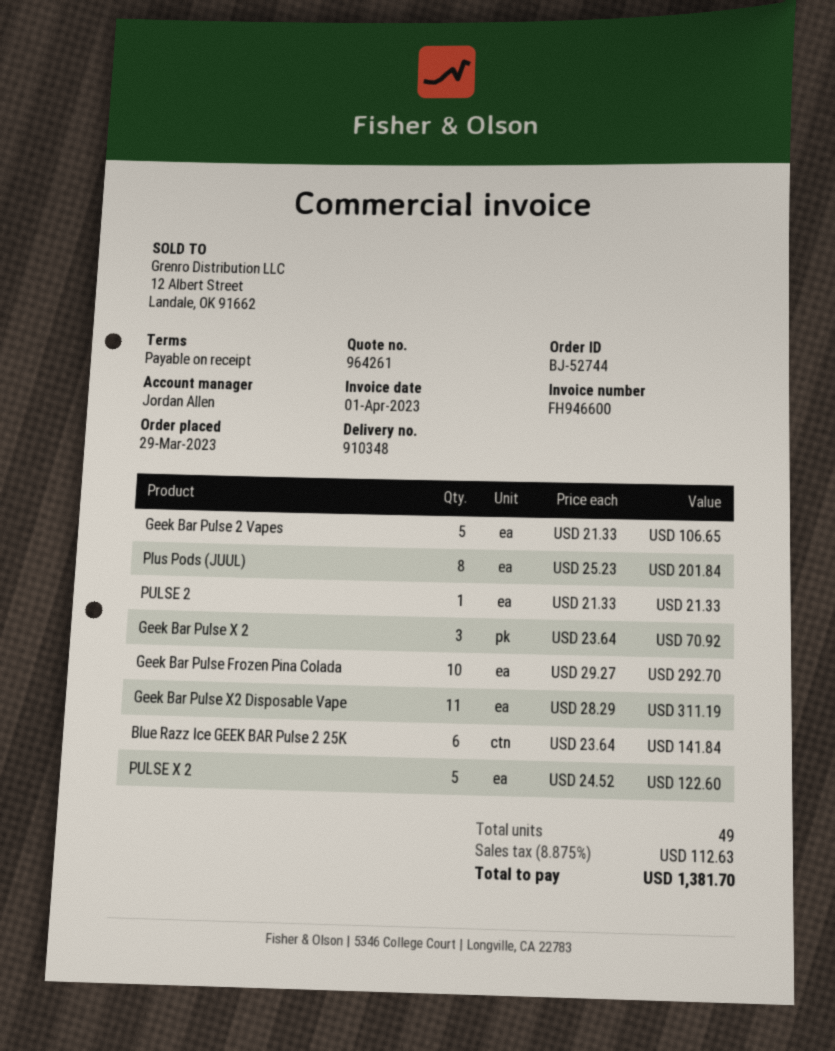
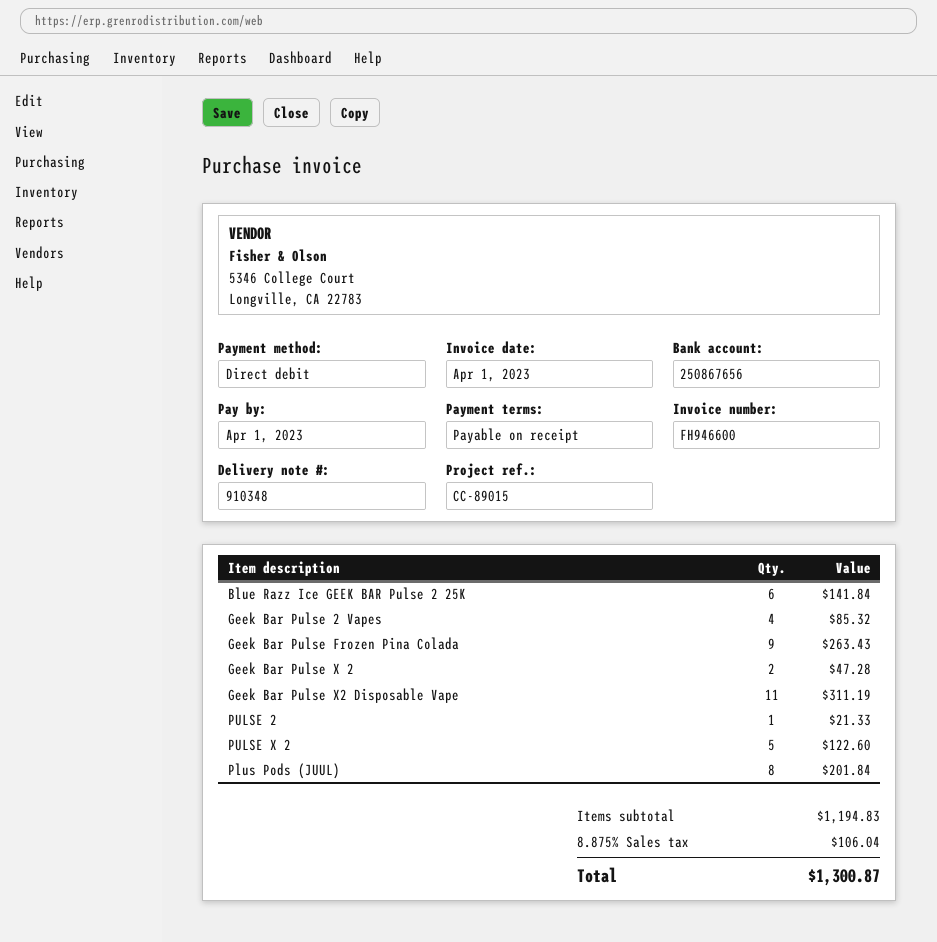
Geek Bar Pulse 2 Vapes: 5 for 106.65 -> 4 for 85.32
Geek Bar Pulse X 2: 3 for 70.92 -> 2 for 47.28
Geek Bar Pulse Frozen Pina Colada: 10 for 292.70 -> 9 for 263.43
tax: 8.875% = 112.63 -> 8.875% = 106.04
total: 1381.70 -> 1300.87

